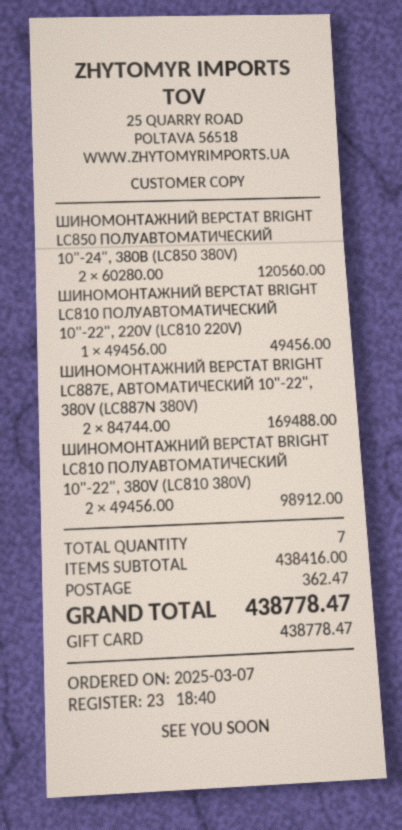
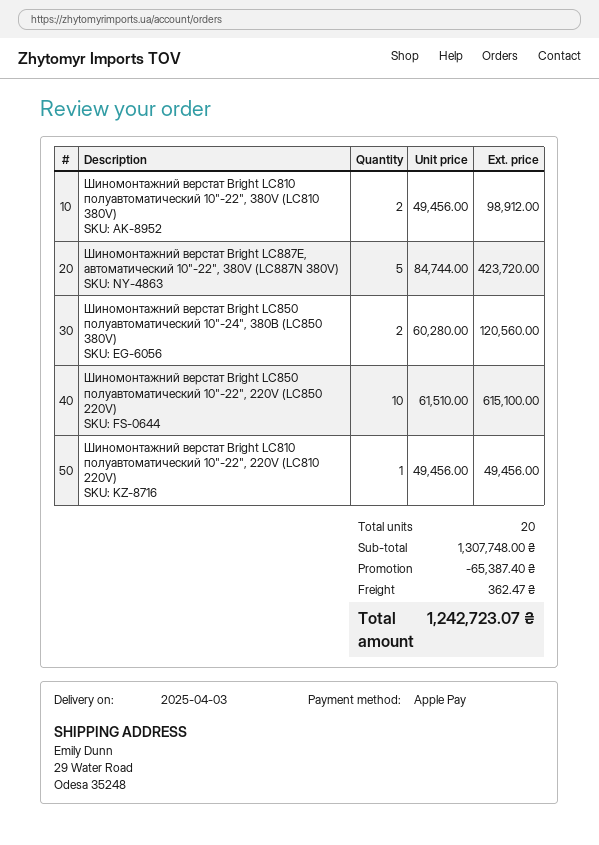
payment method: gift card -> Apple Pay
ШИНОМОНТАЖНИЙ ВЕРСТАТ BRIGHT LC887E, АВТОМАТИЧЕСКИЙ 10"-22", 380V (LC887N 380V): 2 x 84744.00 = 169488.00 -> 5 x 84744.00 = 423720.00
Шиномонтажний верстат Bright LC850 полуавтоматический 10"-22", 220V (LC850 220V): none -> 10 x 61510.00 = 615100.00
total quantity: 7 -> 20
subtotal: 438416.00 -> 1307748.00
discount: none -> 65387.40
total: 438778.47 -> 1242723.07

